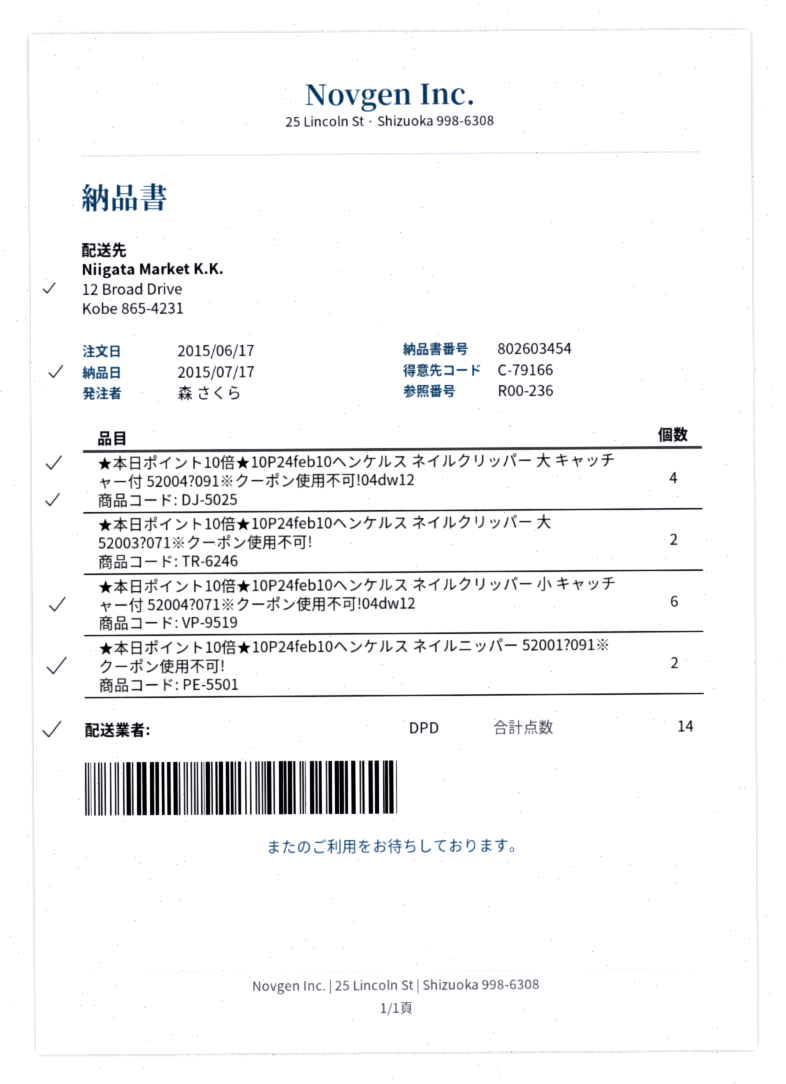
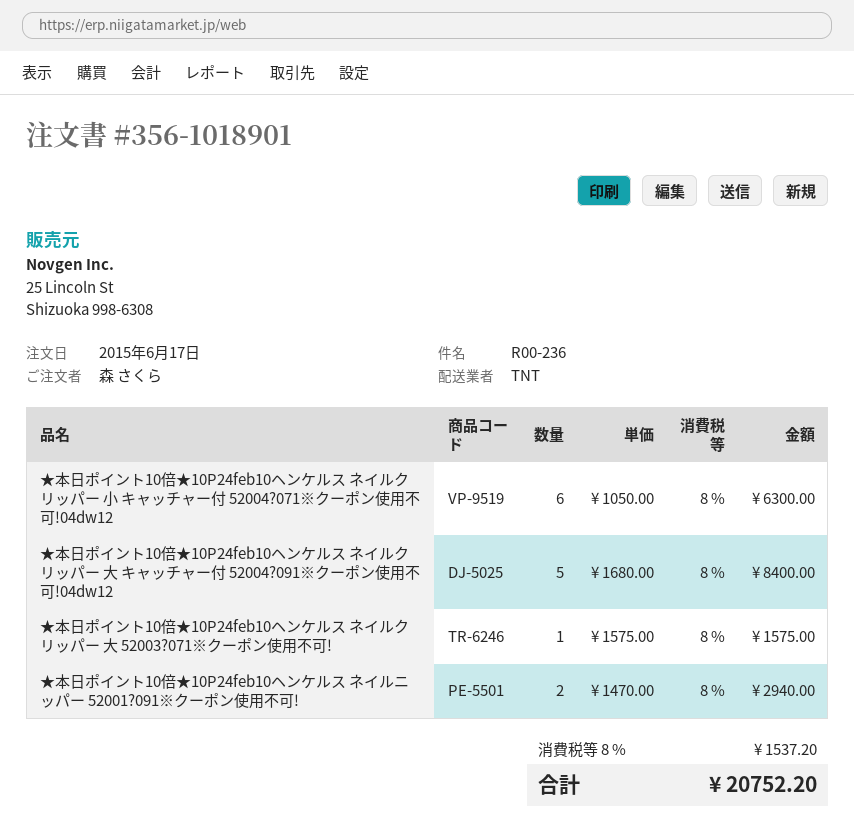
shipping method: DPD -> TNT
★本日ポイント10倍★10P24feb10ヘンケルス ネイルクリッパー 大 キャッチャー付 52004?091※クーポン使用不可!04dw12: 4 -> 5
★本日ポイント10倍★10P24feb10ヘンケルス ネイルクリッパー 大 52003?071※クーポン使用不可!: 2 -> 1

